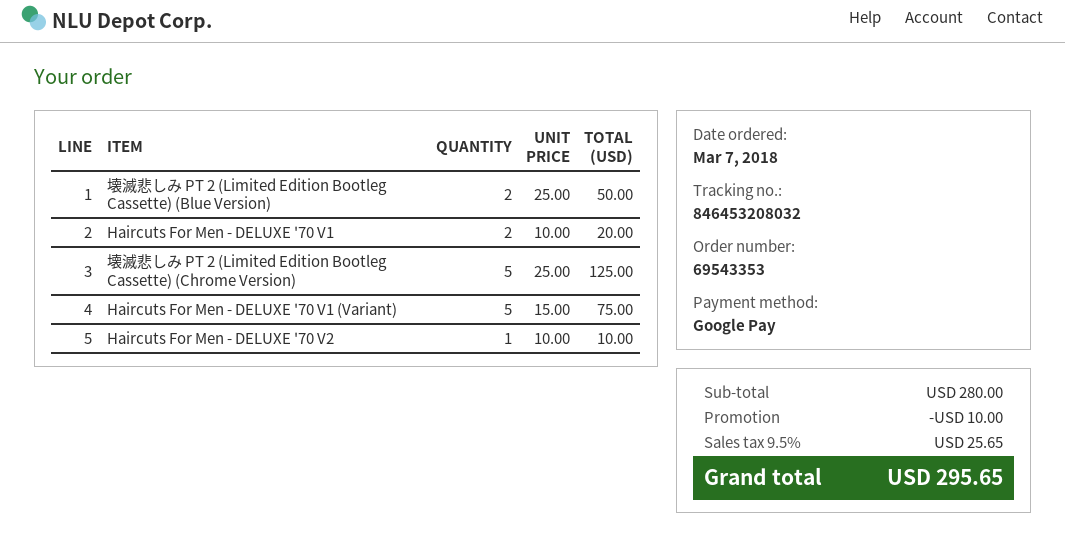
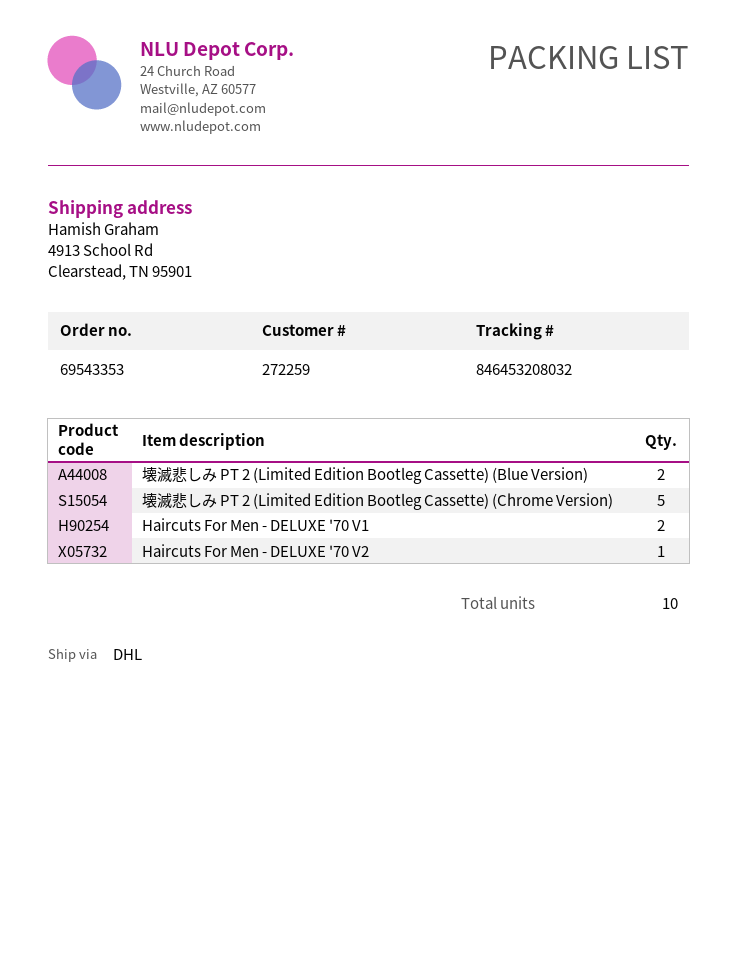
Haircuts For Men - DELUXE '70 V1 (Variant): 5 -> none

